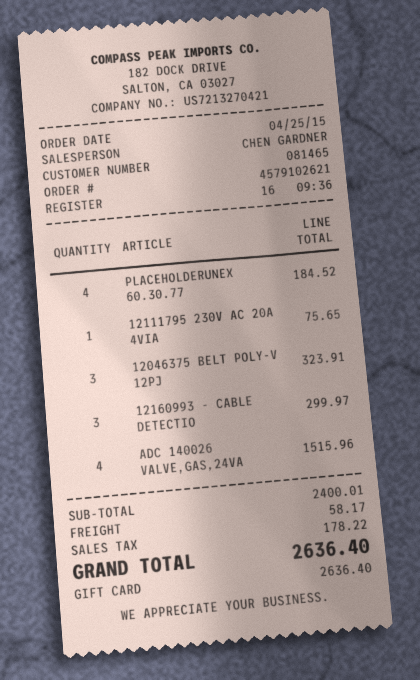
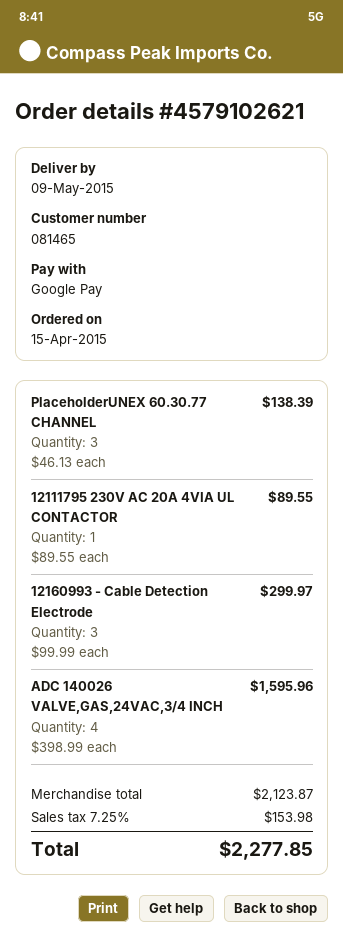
order date: 2015-04-25 -> 2015-04-15
payment method: gift card -> Google Pay
PLACEHOLDERUNEX 60.30.77: 4 for 184.52 -> 3 for 138.39
12111795 230V AC 20A 4VIA: 1 for 75.65 -> 1 for 89.55
12046375 BELT POLY-V 12PJ: 3 for 323.91 -> none
ADC 140026 VALVE,GAS,24VA: 4 for 1515.96 -> 4 for 1595.96
subtotal: 2400.01 -> 2123.87
shipping: 58.17 -> none
tax: 178.22 -> 153.98
total: 2636.40 -> 2277.85

